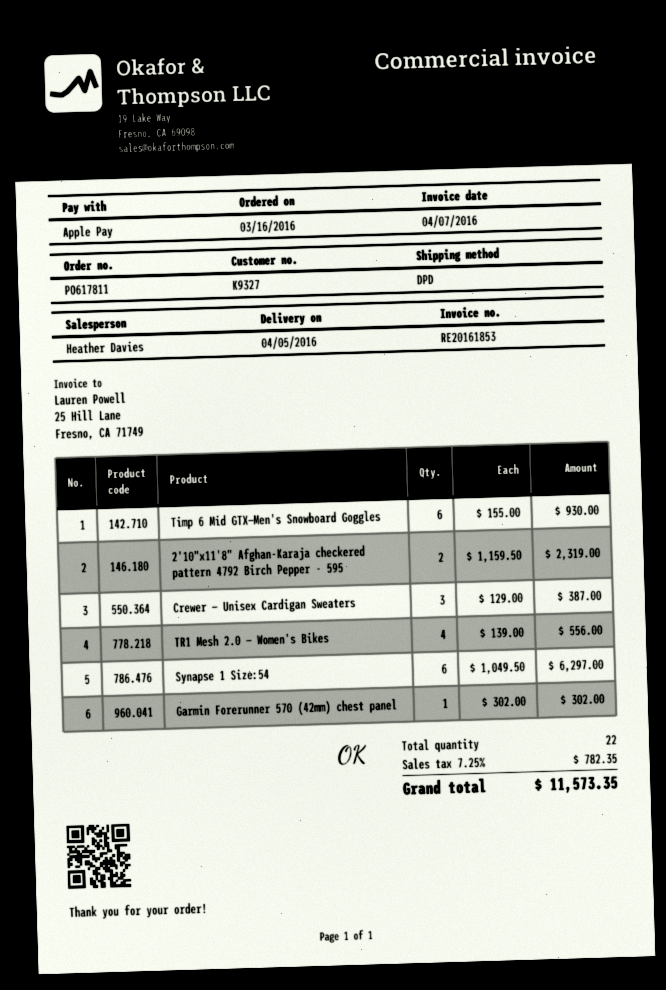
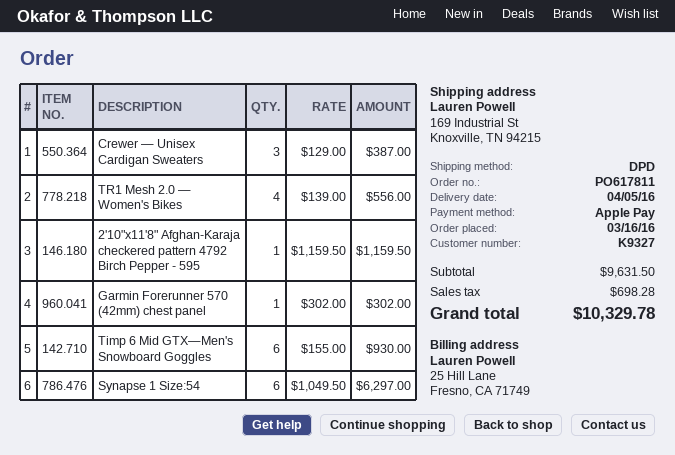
2'10"x11'8" Afghan-Karaja checkered pattern 4792 Birch Pepper - 595: 2 x 1159.50 = 2319.00 -> 1 x 1159.50 = 1159.50
tax: 782.35 -> 698.28
total: 11573.35 -> 10329.78

